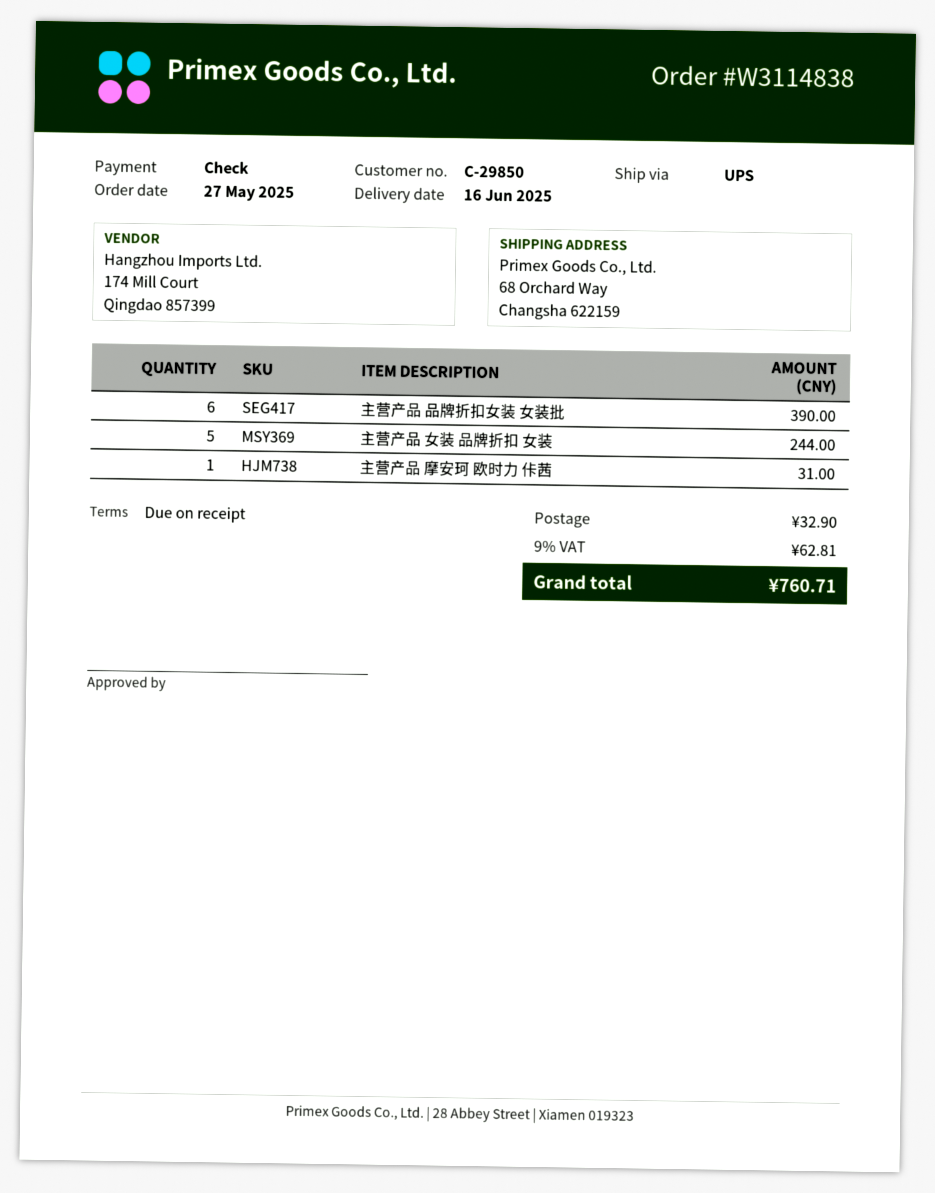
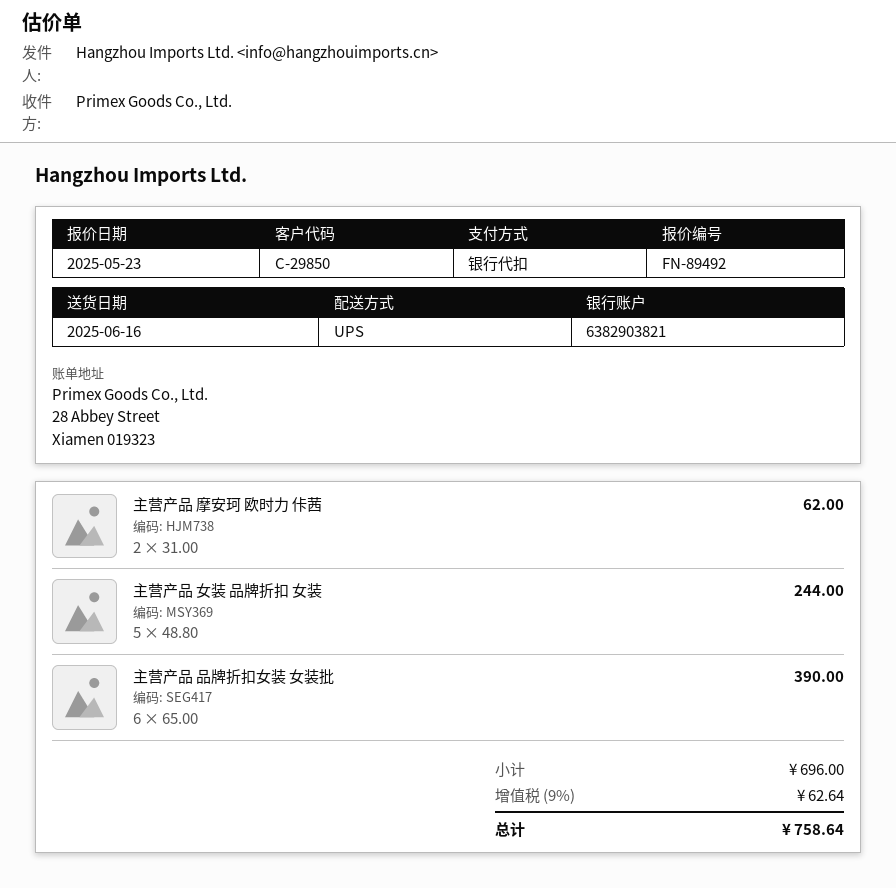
payment method: cheque -> direct debit
主营产品 摩安珂 欧时力 佧茜: 1 for 31.00 -> 2 for 62.00
shipping: 32.90 -> none
tax: 9% = 62.81 -> 9% = 62.64
total: 760.71 -> 758.64

